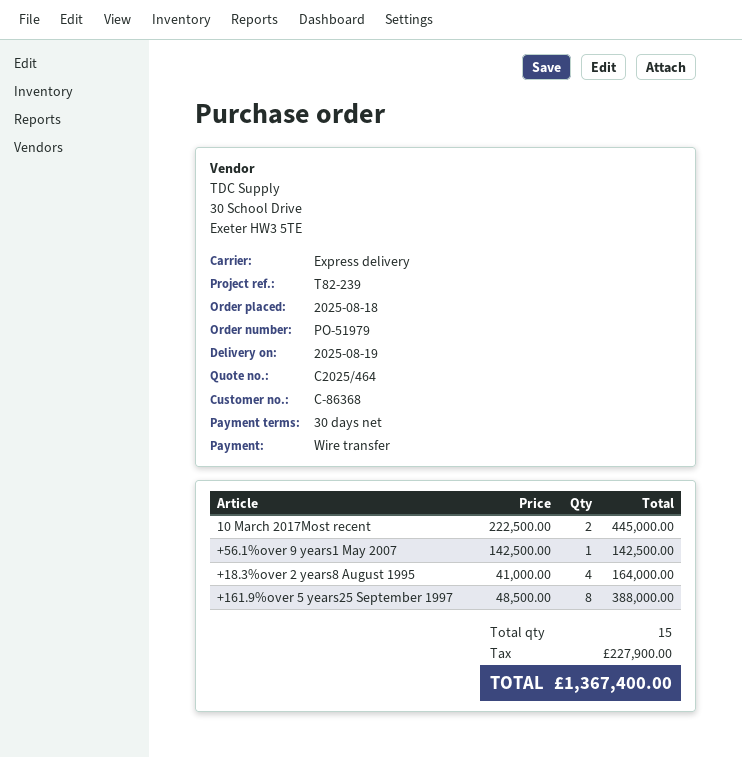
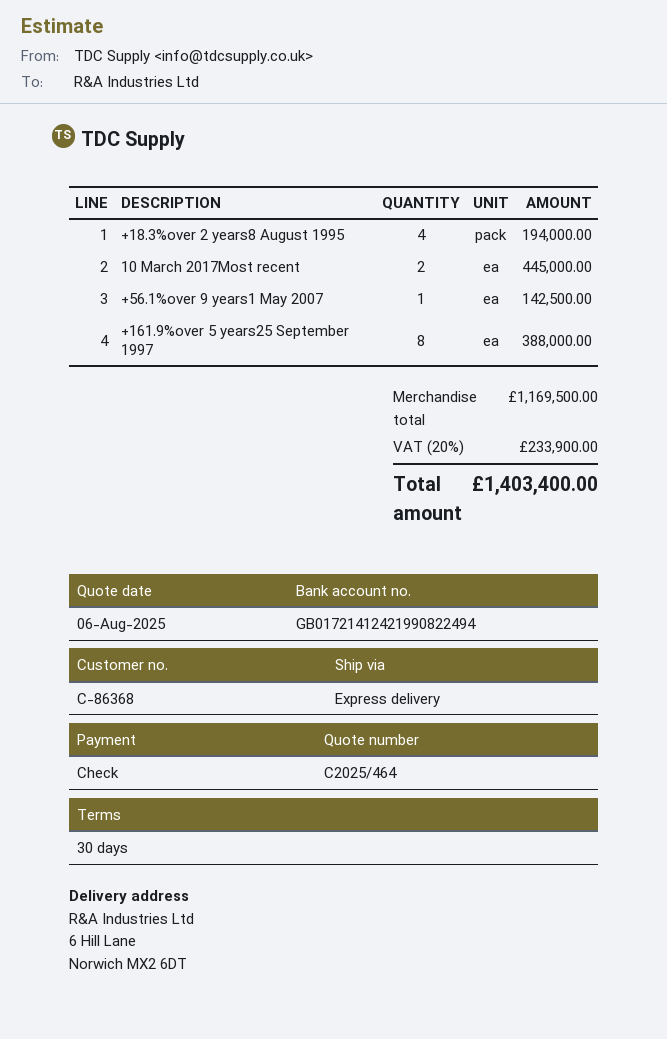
payment method: bank transfer -> cheque
+18.3%over 2 years8 August 1995: 4 for 164000.00 -> 4 for 194000.00
tax: 227900.00 -> 233900.00
total: 1367400.00 -> 1403400.00

